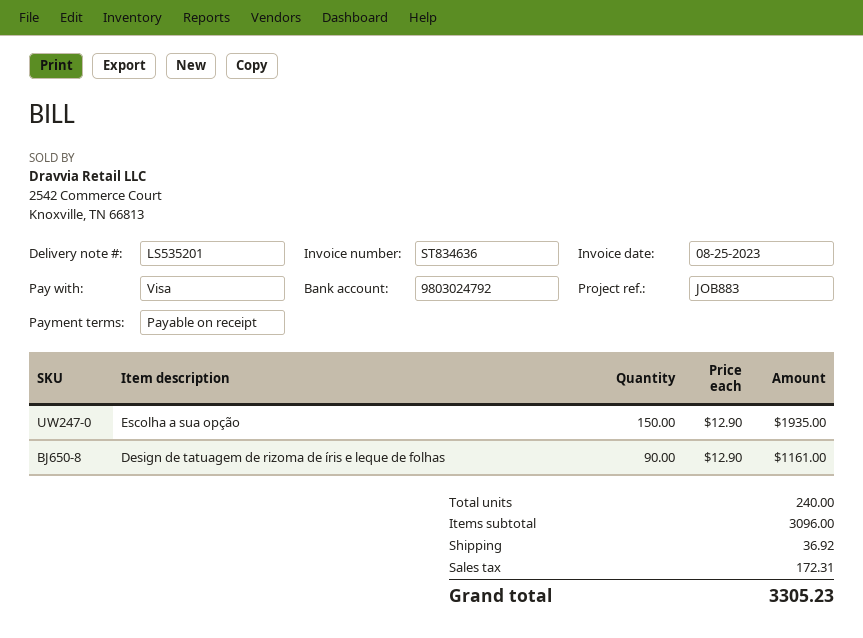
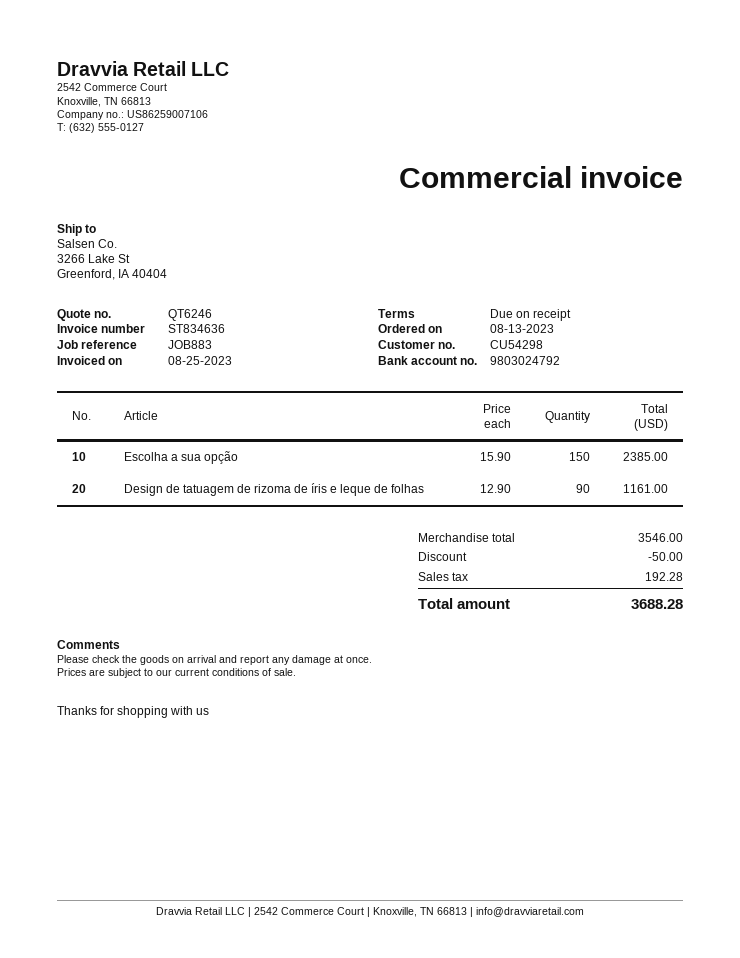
Escolha a sua opção: 150 x 12.90 = 1935.00 -> 150 x 15.90 = 2385.00
subtotal: 3096.00 -> 3546.00
discount: none -> 50.00
shipping: 36.92 -> none
tax: 172.31 -> 192.28
total: 3305.23 -> 3688.28

